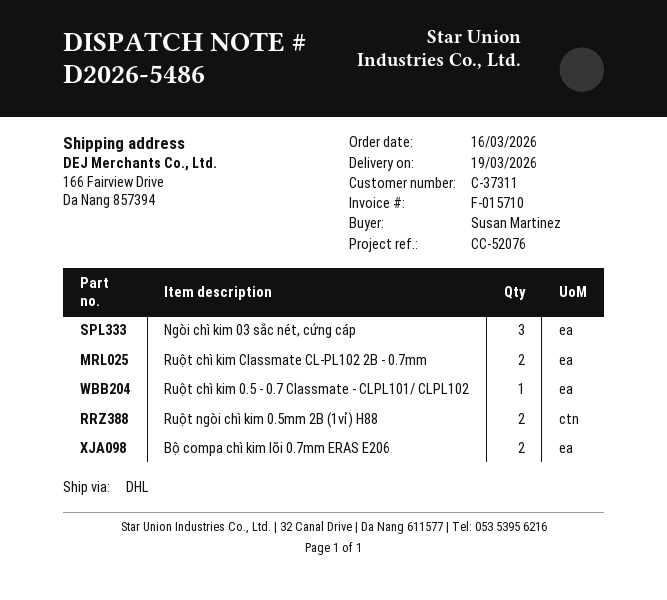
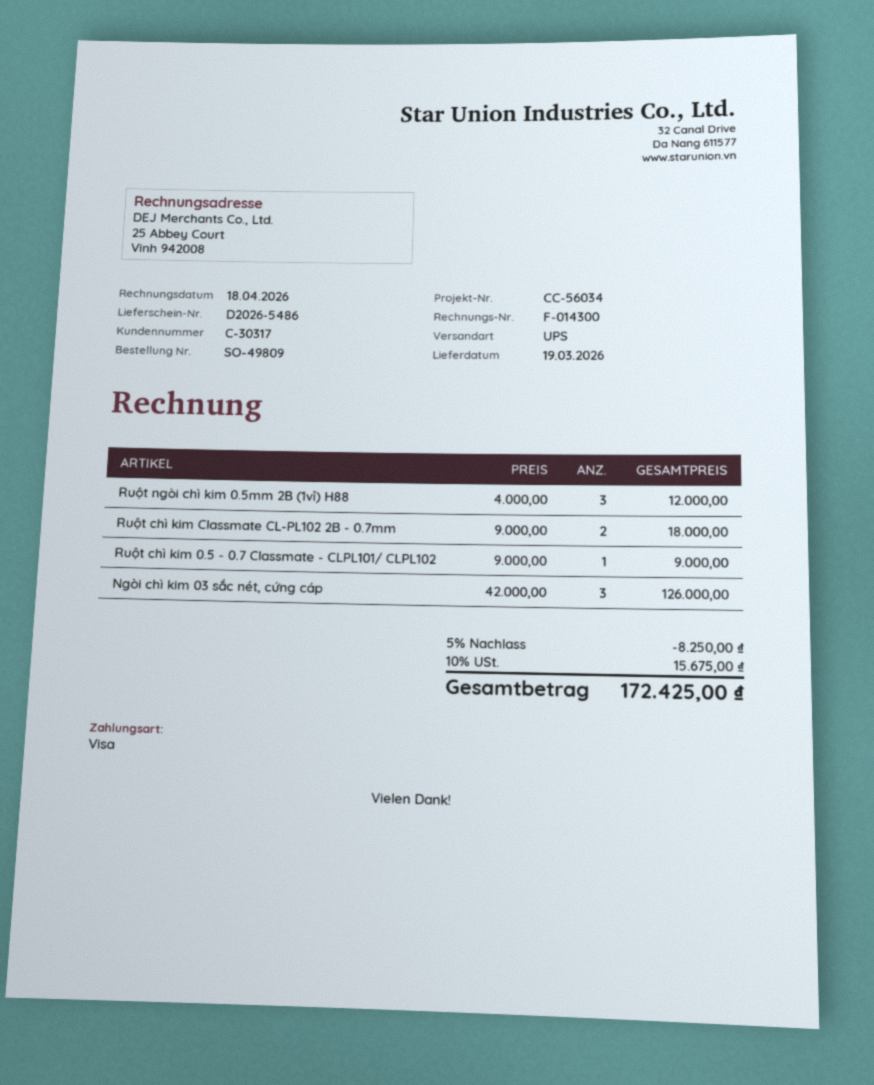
invoice number: F-015710 -> F-014300
customer number: C-37311 -> C-30317
reference: CC-52076 -> CC-56034
shipping method: DHL -> UPS
Ruột ngòi chì kim 0.5mm 2B (1vỉ) H88: 2 -> 3
Bộ compa chì kim lõi 0.7mm ERAS E206: 2 -> none

